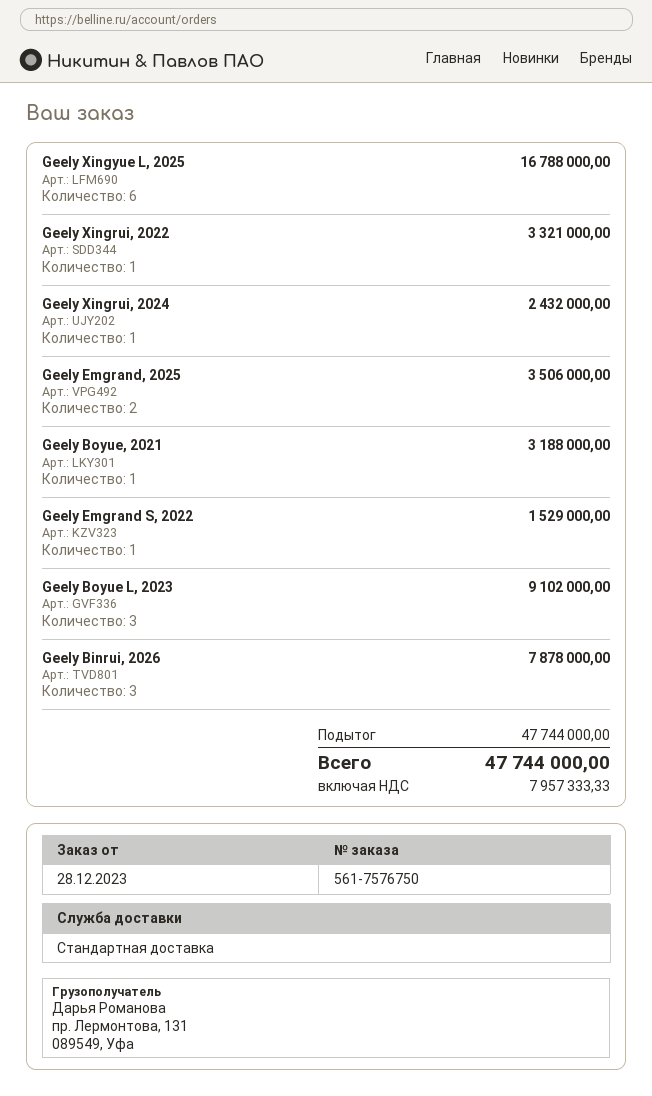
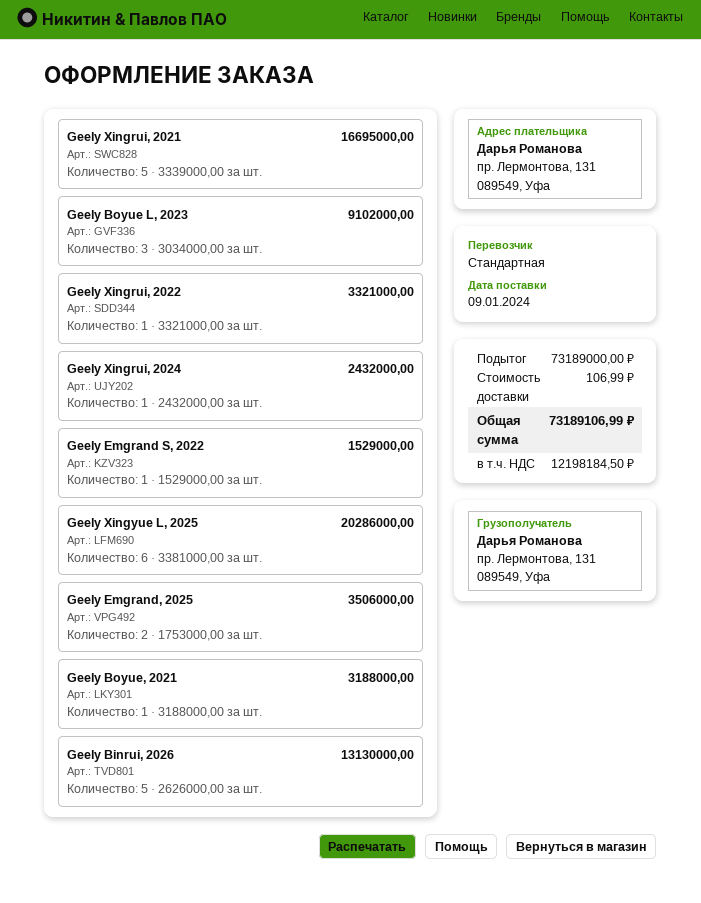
Geely Xingyue L, 2025: 6 for 16788000.00 -> 6 for 20286000.00
Geely Binrui, 2026: 3 for 7878000.00 -> 5 for 13130000.00
Geely Xingrui, 2021: none -> 5 for 16695000.00
subtotal: 47744000.00 -> 73189000.00
shipping: none -> 106.99
tax: 7957333.33 -> 12198184.50
total: 47744000.00 -> 73189106.99

